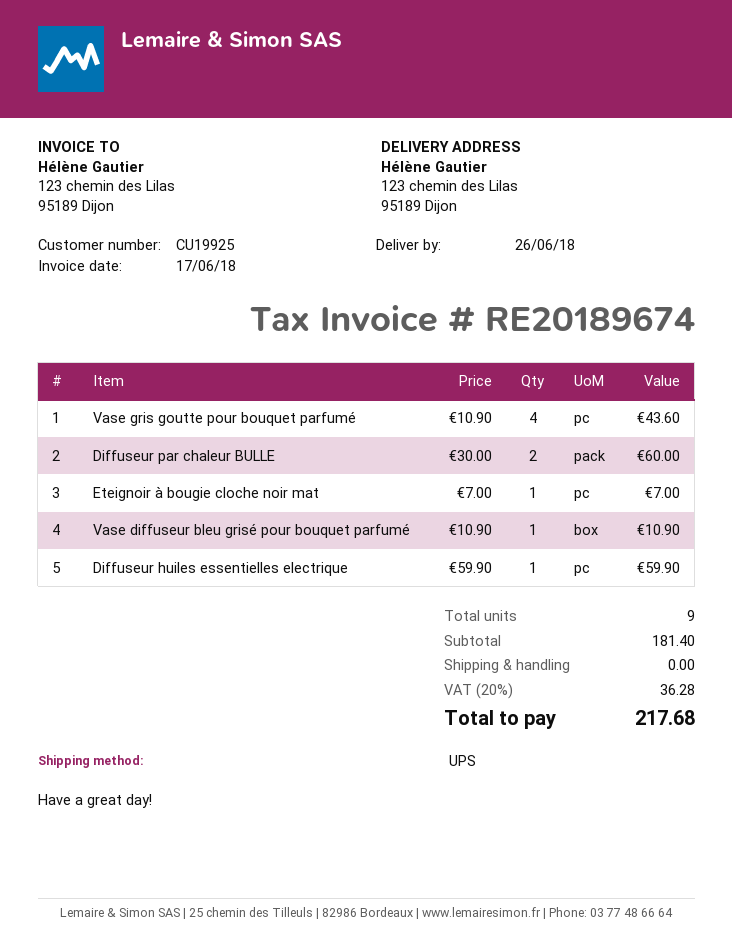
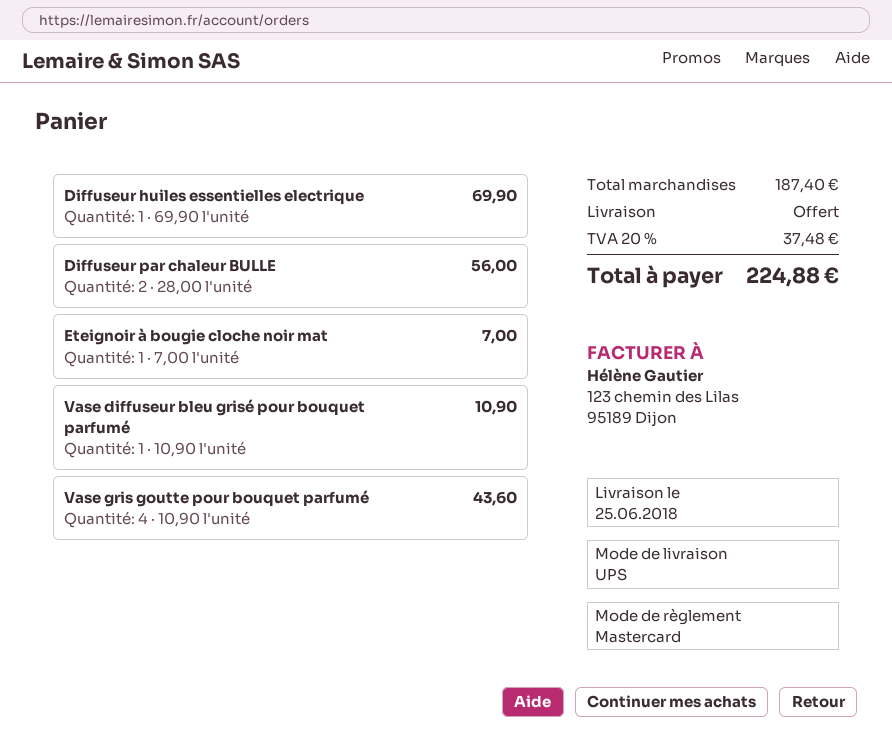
delivery date: 2018-06-26 -> 2018-06-25
Diffuseur par chaleur BULLE: 2 x 30.00 = 60.00 -> 2 x 28.00 = 56.00
Diffuseur huiles essentielles electrique: 1 x 59.90 = 59.90 -> 1 x 69.90 = 69.90
subtotal: 181.40 -> 187.40
tax: 20% = 36.28 -> 20% = 37.48
total: 217.68 -> 224.88

